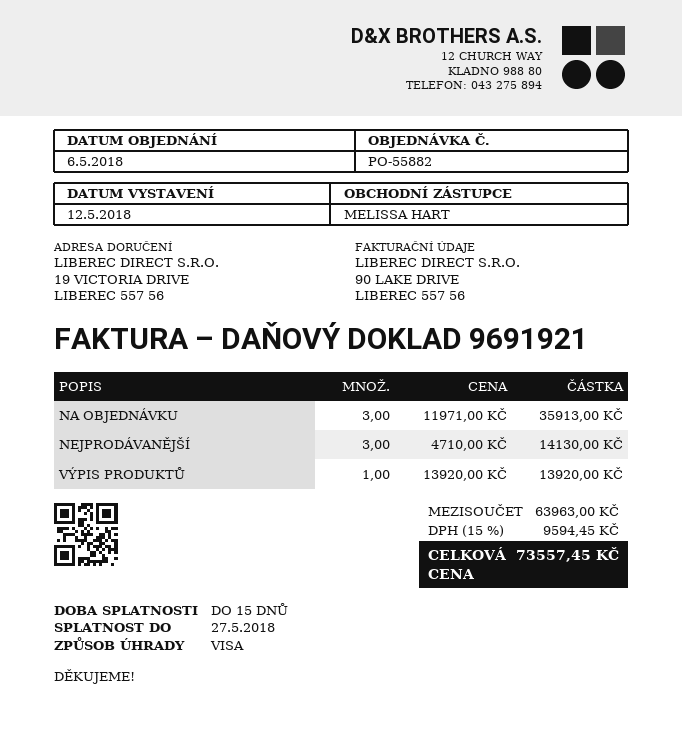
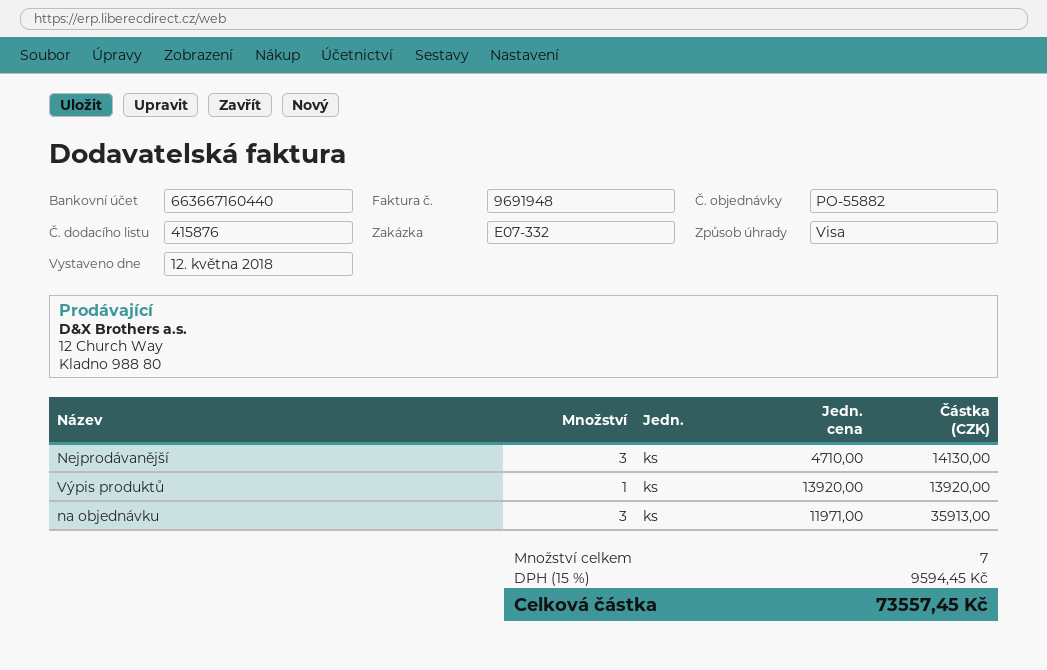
invoice number: 9691921 -> 9691948

